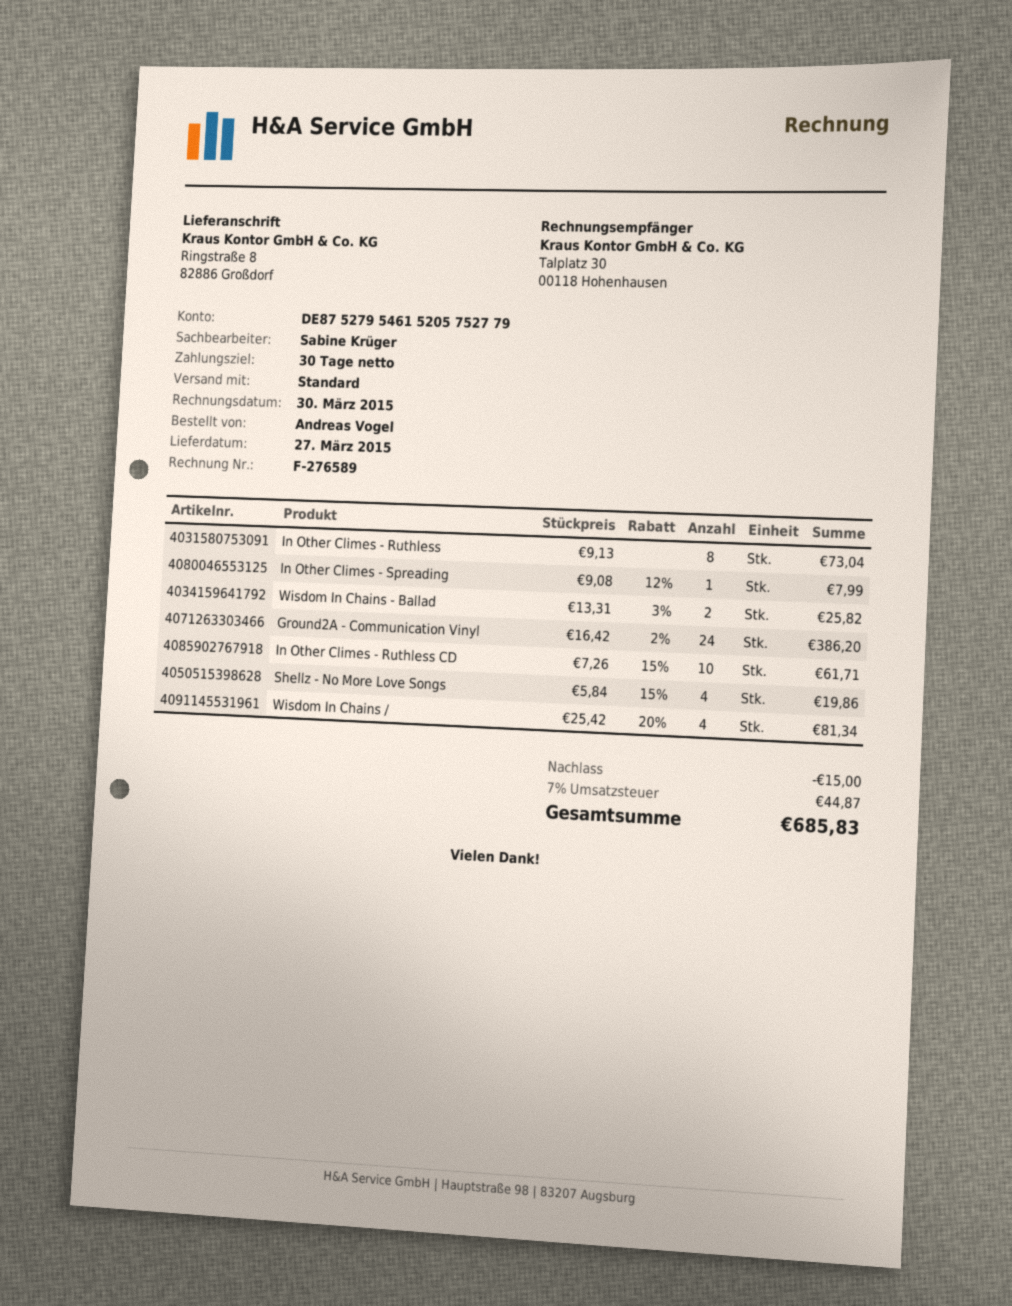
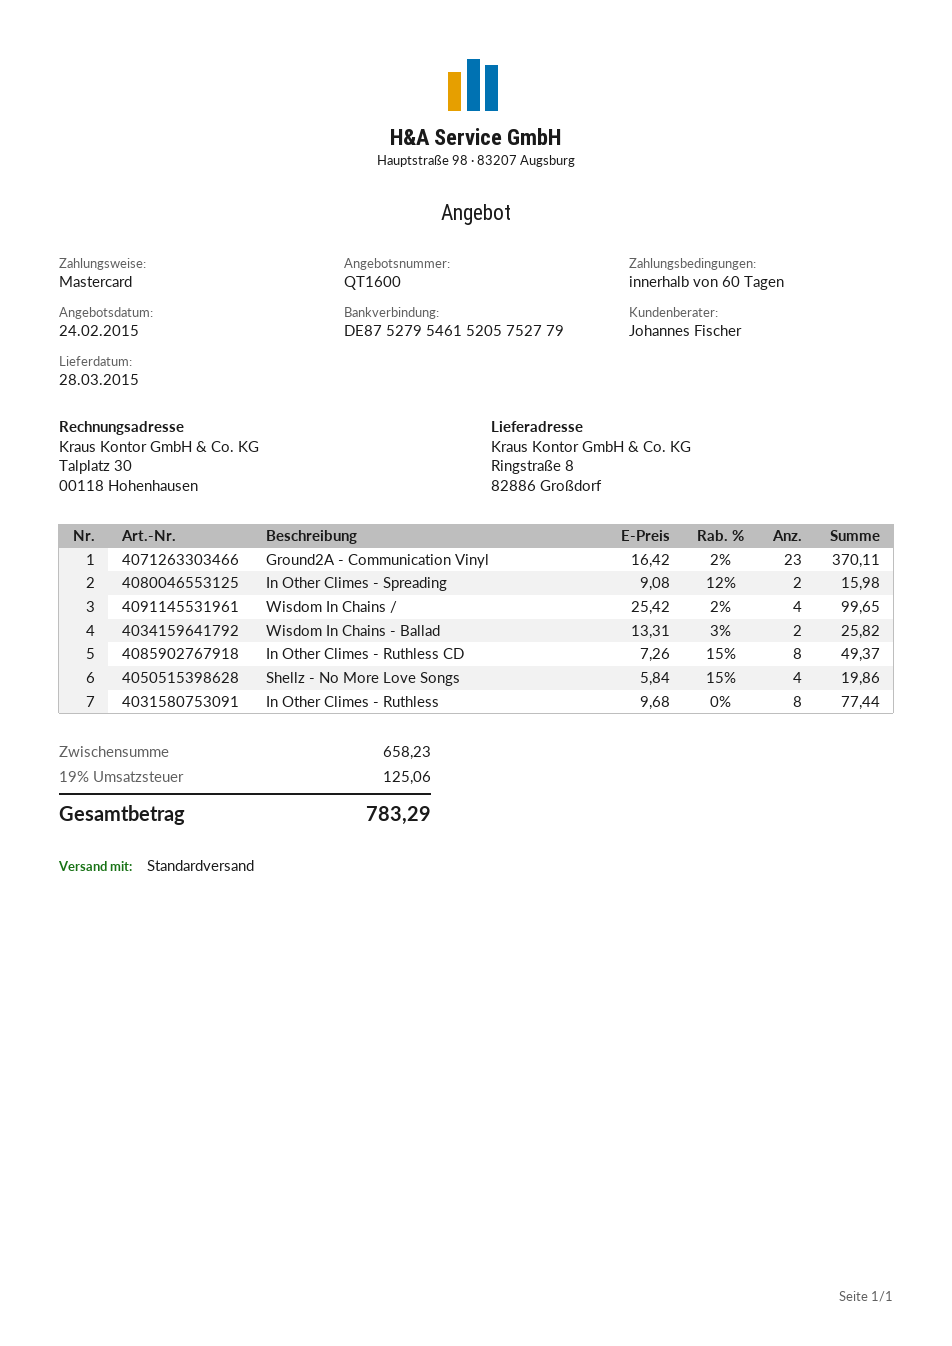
delivery date: 2015-03-27 -> 2015-03-28
payment terms: 30 days -> 60 days
sales rep: Sabine Krüger -> Johannes Fischer
In Other Climes - Ruthless: 8 x 9.13 = 73.04 -> 8 x 9.68 = 77.44
In Other Climes - Spreading: 1 x 9.08 - 12% = 7.99 -> 2 x 9.08 - 12% = 15.98
Ground2A - Communication Vinyl: 24 x 16.42 - 2% = 386.20 -> 23 x 16.42 - 2% = 370.11
In Other Climes - Ruthless CD: 10 x 7.26 - 15% = 61.71 -> 8 x 7.26 - 15% = 49.37
Wisdom In Chains /: 4 x 25.42 - 20% = 81.34 -> 4 x 25.42 - 2% = 99.65
discount: 15.00 -> none
tax: 7% = 44.87 -> 19% = 125.06
total: 685.83 -> 783.29

